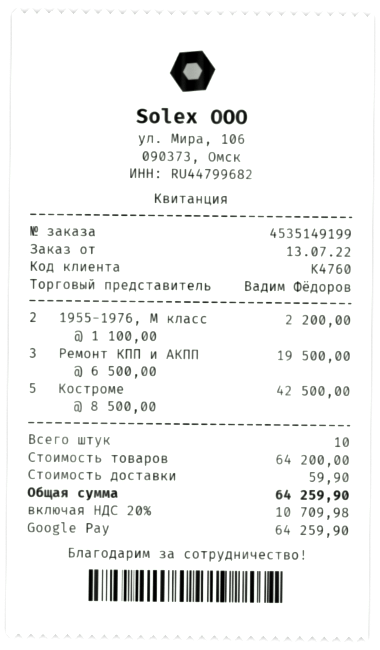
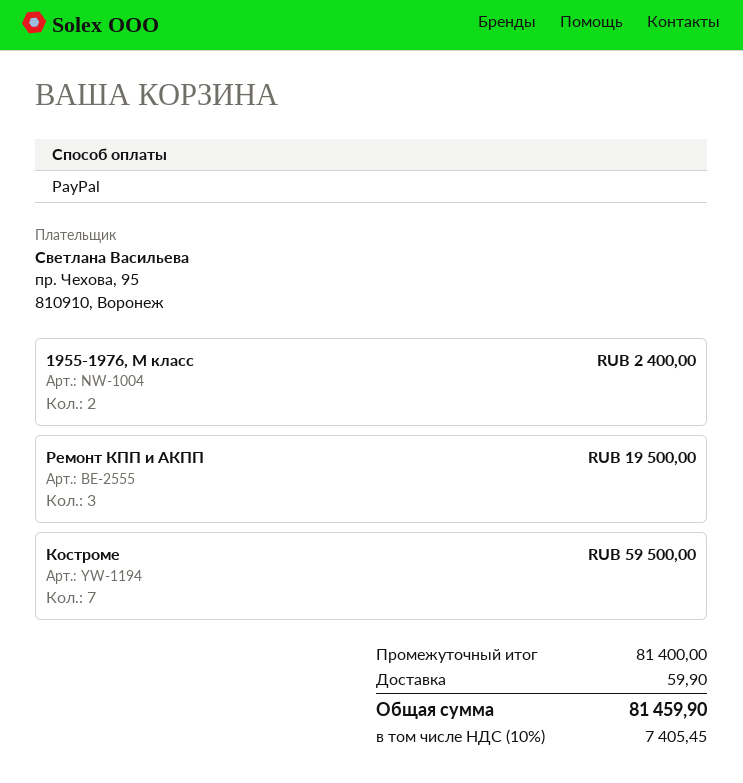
payment method: Google Pay -> PayPal
1955-1976, M класс: 2 for 2200.00 -> 2 for 2400.00
Костроме: 5 for 42500.00 -> 7 for 59500.00
subtotal: 64200.00 -> 81400.00
tax: 20% = 10709.98 -> 10% = 7405.45
total: 64259.90 -> 81459.90

